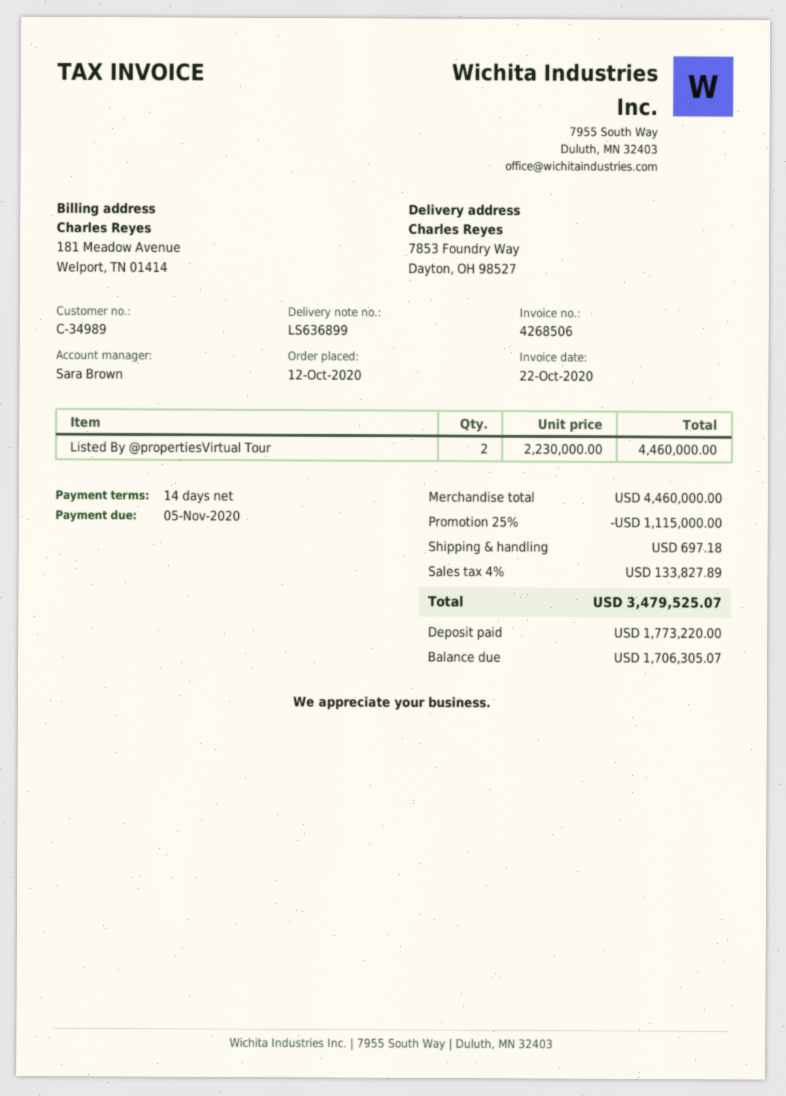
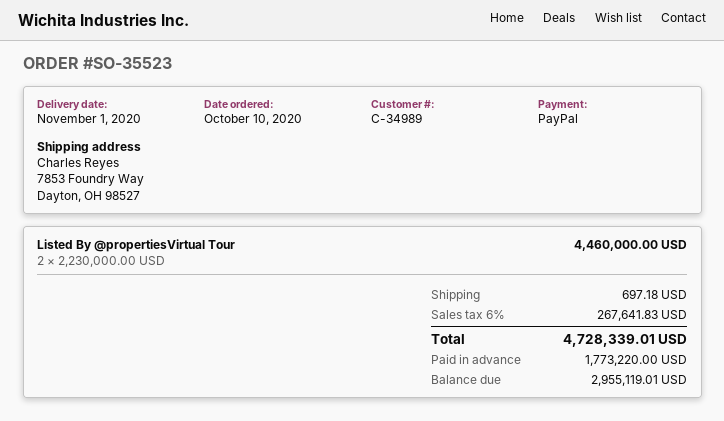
order date: 2020-10-12 -> 2020-10-10
discount: 25% = 1115000.00 -> none
tax: 4% = 133827.89 -> 6% = 267641.83
total: 3479525.07 -> 4728339.01
balance: 1706305.07 -> 2955119.01

